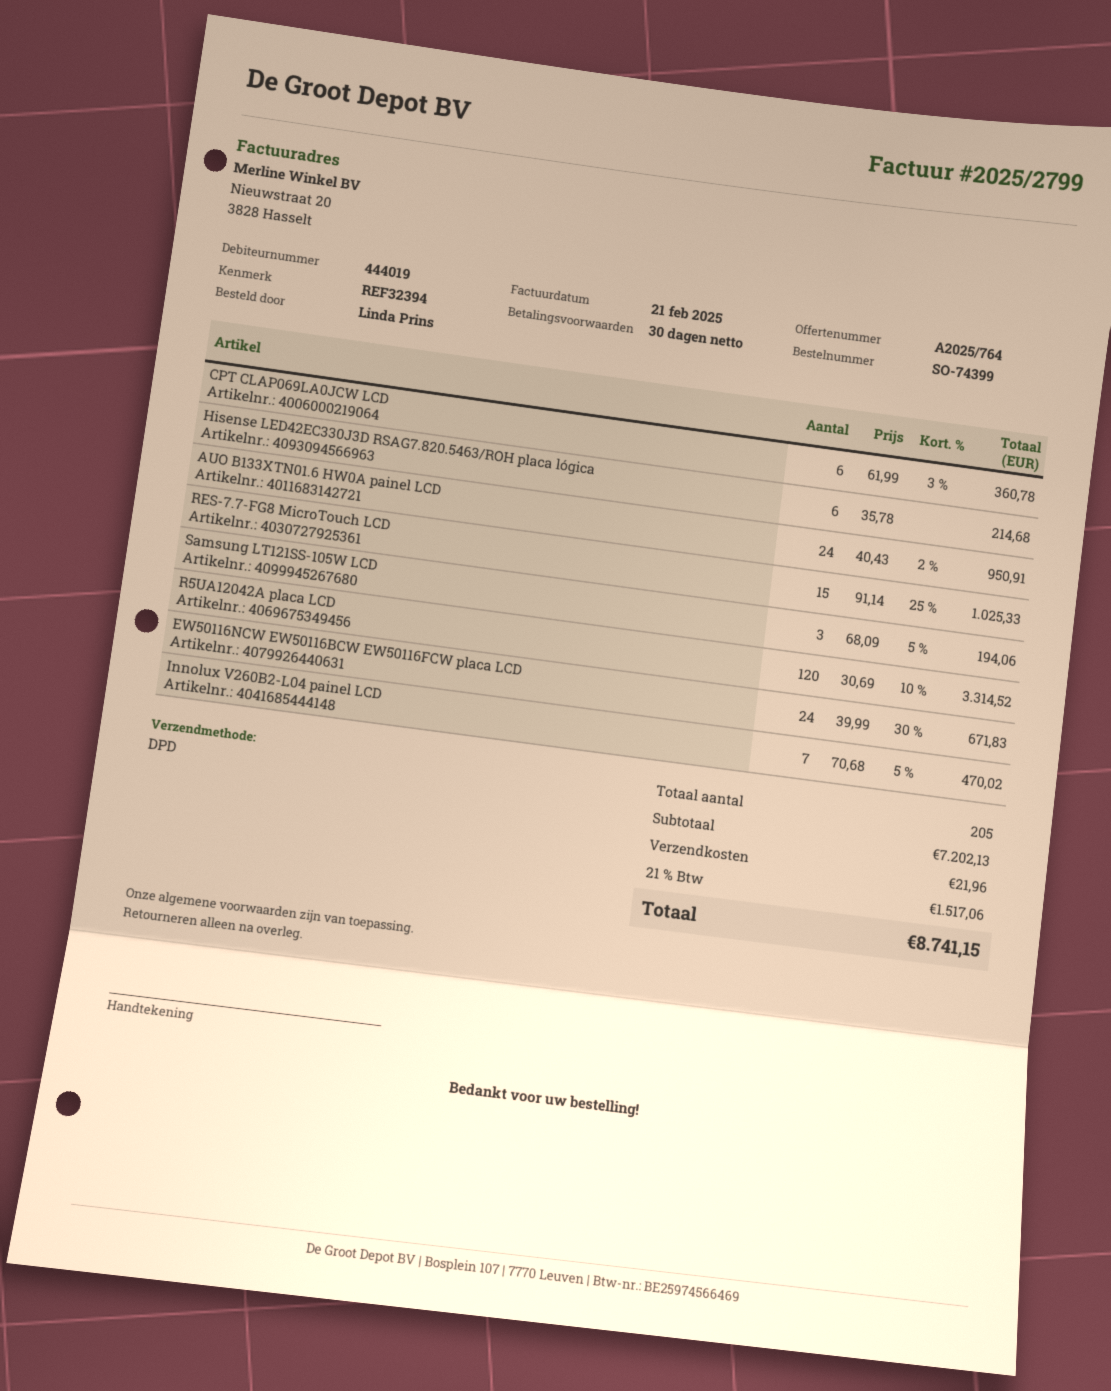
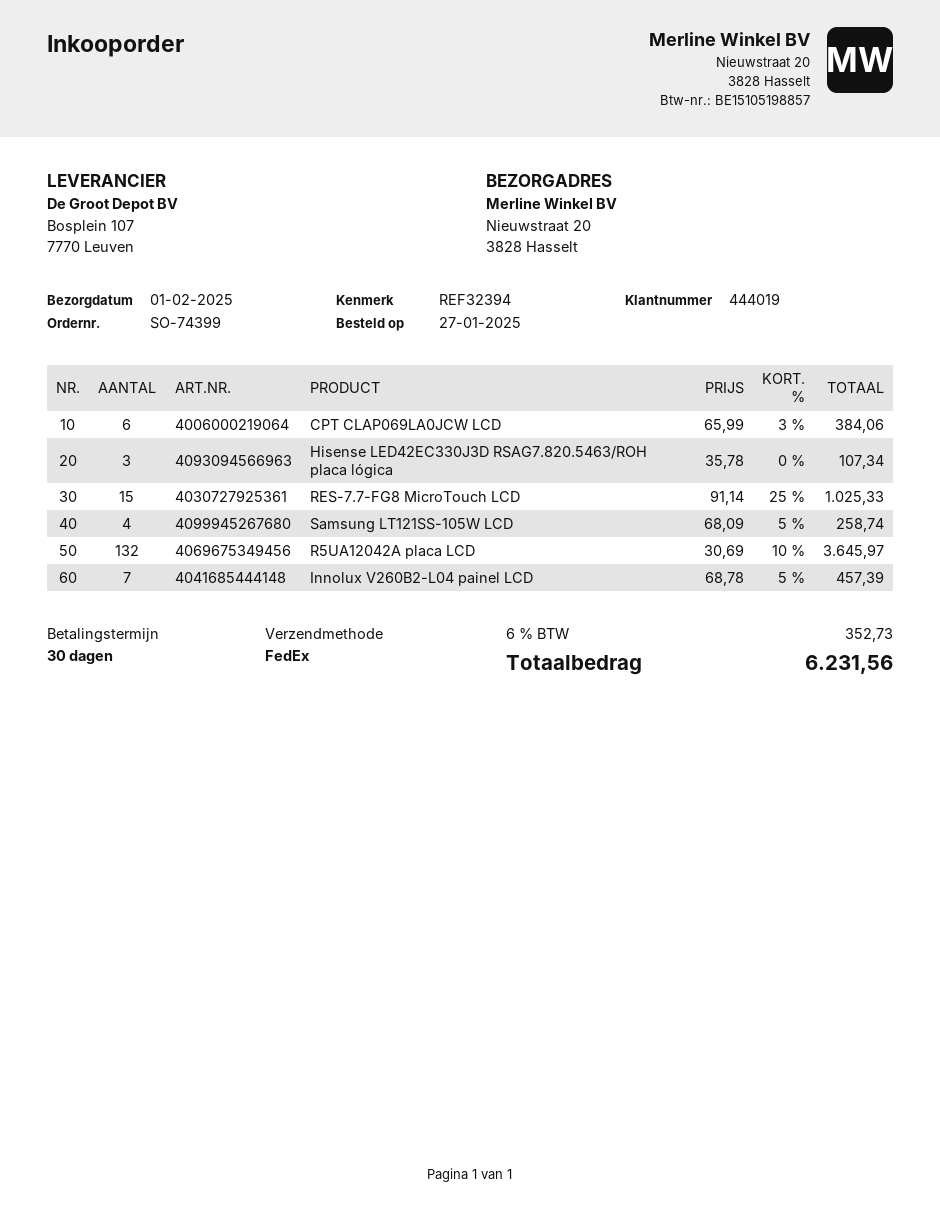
shipping method: DPD -> FedEx
CPT CLAP069LA0JCW LCD: 6 x 61.99 - 3% = 360.78 -> 6 x 65.99 - 3% = 384.06
Hisense LED42EC330J3D RSAG7.820.5463/ROH placa lógica: 6 x 35.78 = 214.68 -> 3 x 35.78 = 107.34
AUO B133XTN01.6 HW0A painel LCD: 24 x 40.43 - 2% = 950.91 -> none
Samsung LT121SS-105W LCD: 3 x 68.09 - 5% = 194.06 -> 4 x 68.09 - 5% = 258.74
R5UA12042A placa LCD: 120 x 30.69 - 10% = 3314.52 -> 132 x 30.69 - 10% = 3645.97
EW50116NCW EW50116BCW EW50116FCW placa LCD: 24 x 39.99 - 30% = 671.83 -> none
Innolux V260B2-L04 painel LCD: 7 x 70.68 - 5% = 470.02 -> 7 x 68.78 - 5% = 457.39
shipping: 21.96 -> none
tax: 21% = 1517.06 -> 6% = 352.73
total: 8741.15 -> 6231.56

